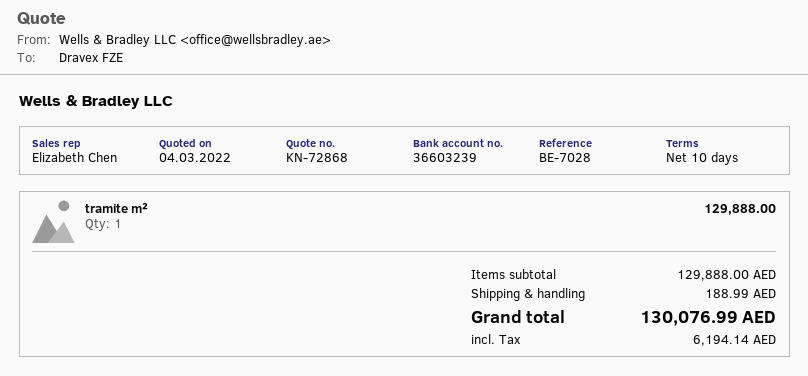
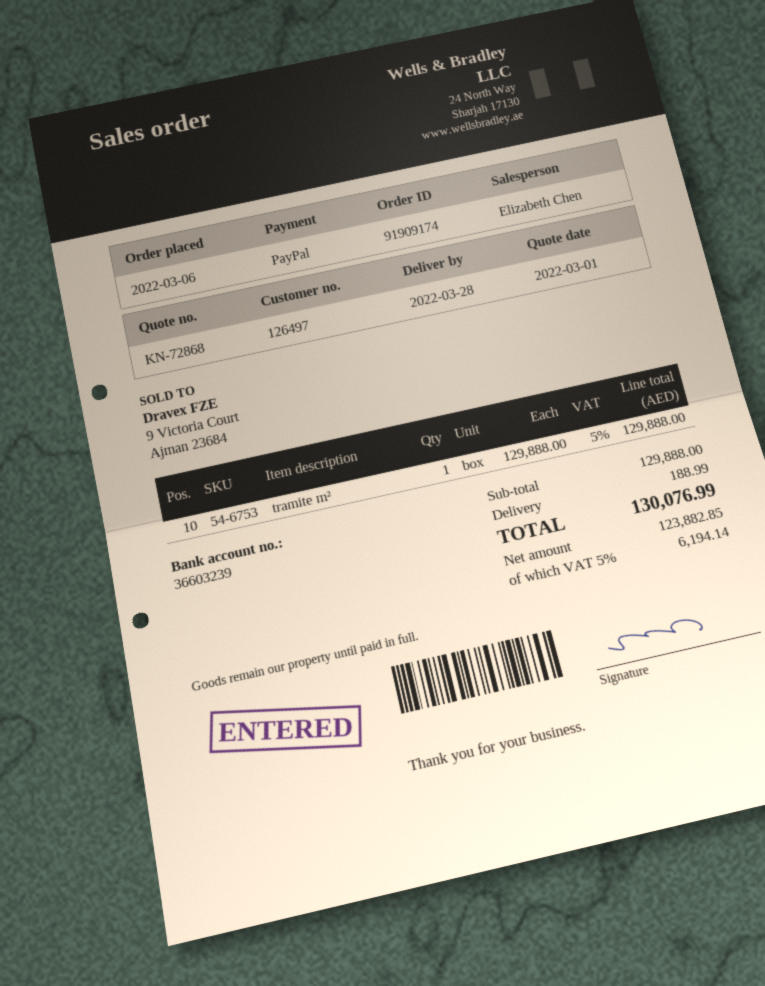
quote date: 2022-03-04 -> 2022-03-01

